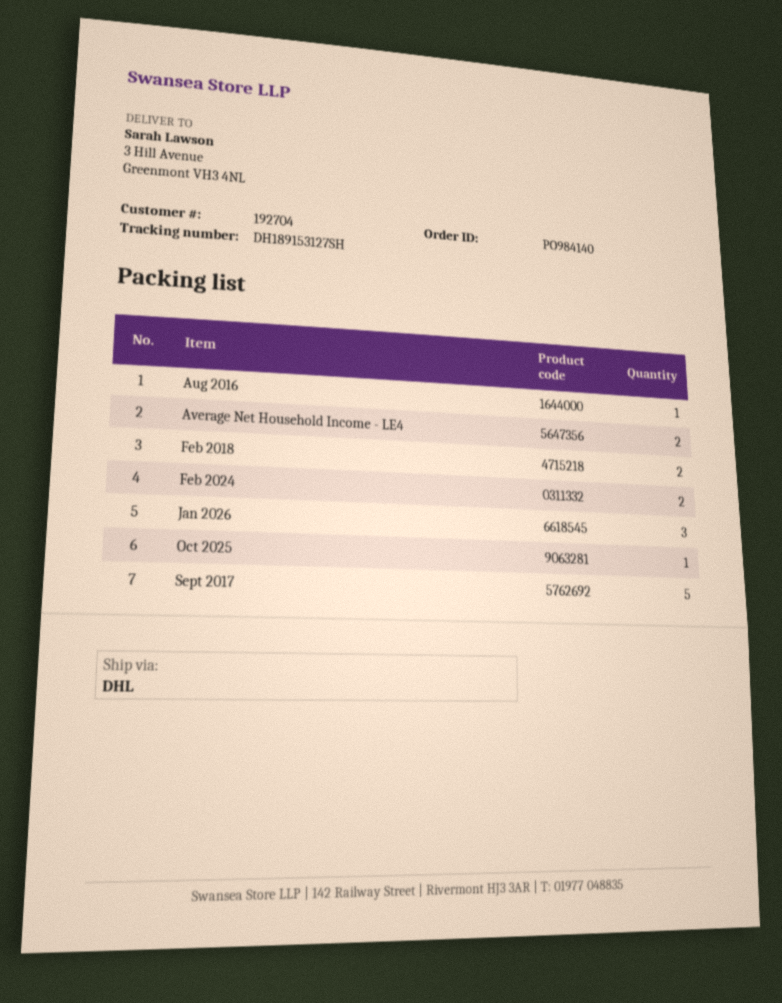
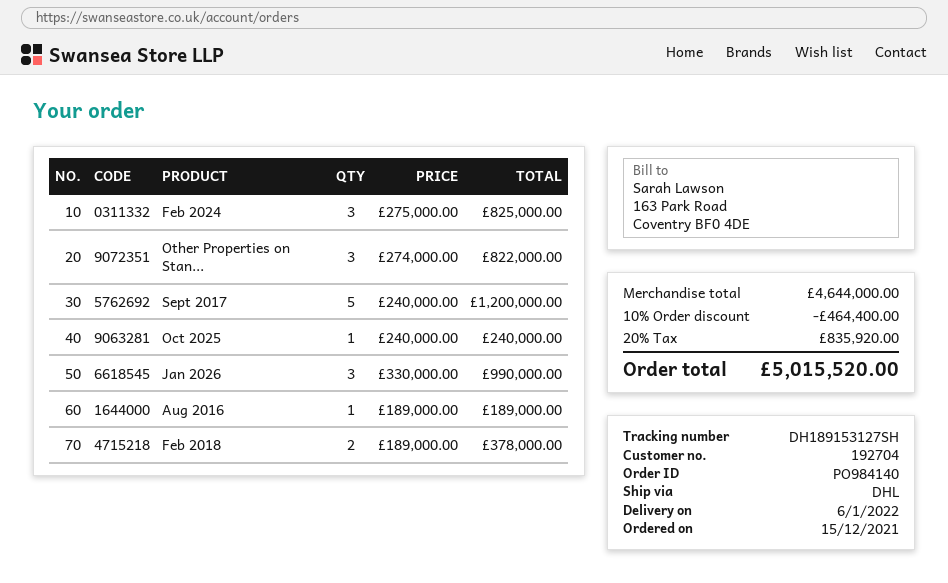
Average Net Household Income - LE4: 2 -> none
Feb 2024: 2 -> 3
Other Properties on Stan...: none -> 3

